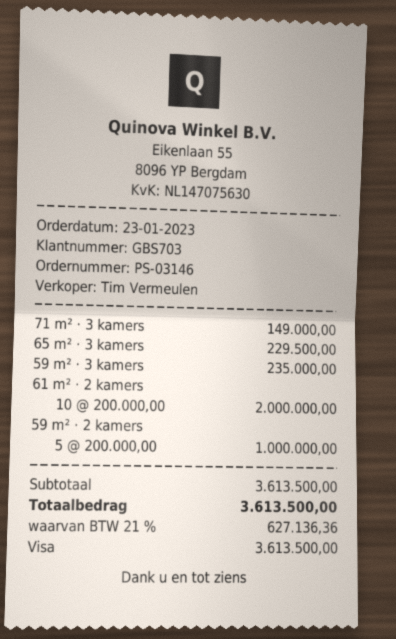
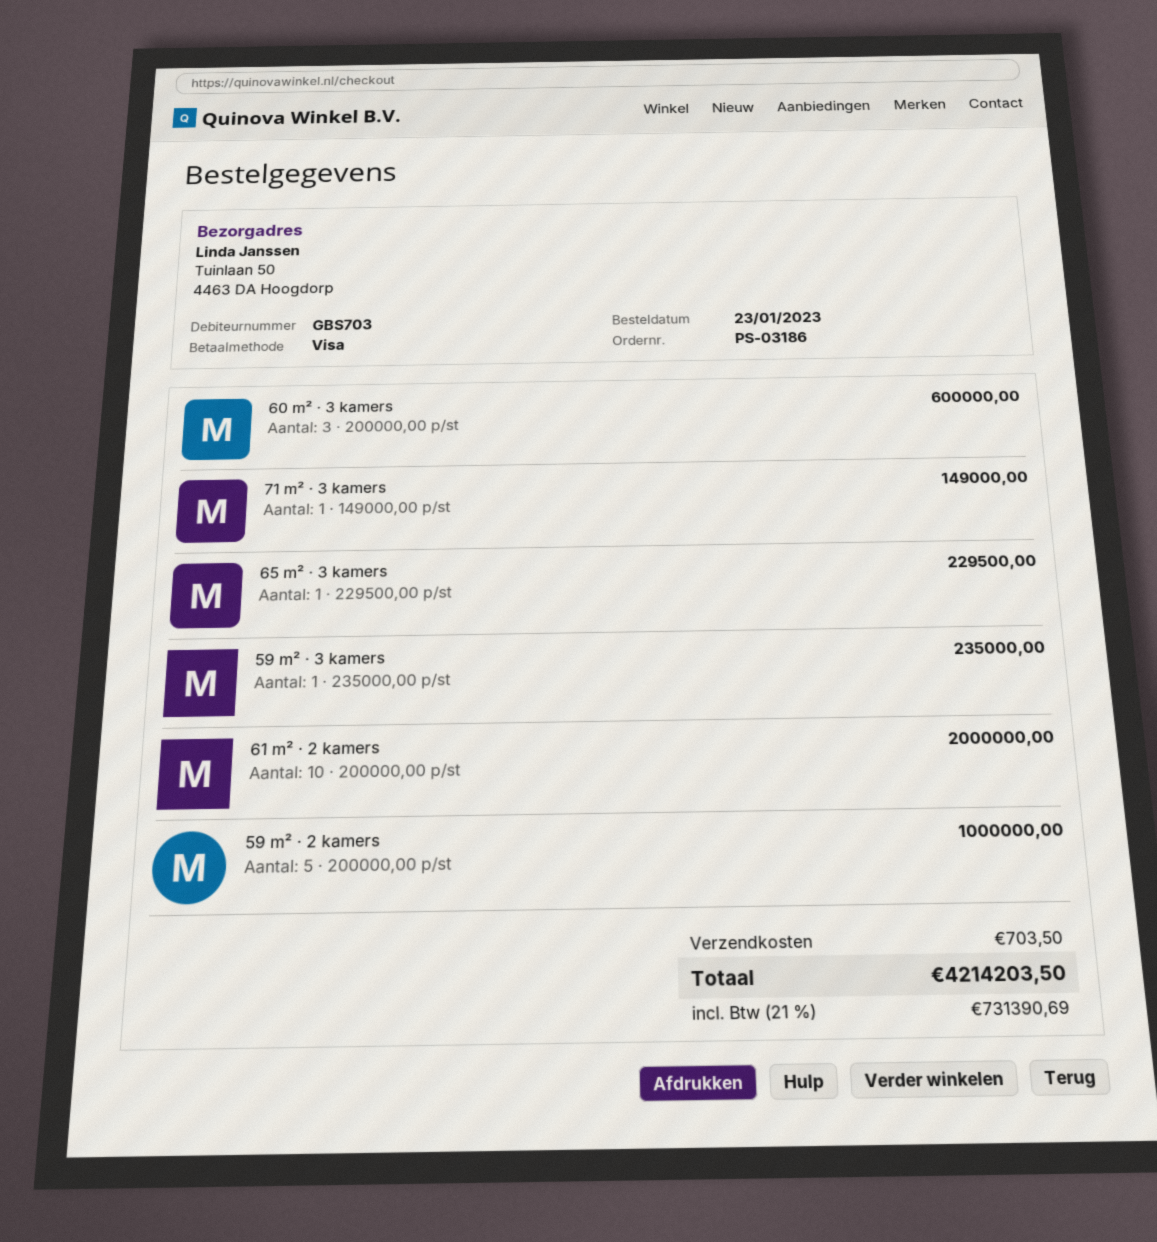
order number: PS-03146 -> PS-03186
60 m² · 3 kamers: none -> 3 x 200000.00 = 600000.00
shipping: none -> 703.50
tax: 21% = 627136.36 -> 21% = 731390.69
total: 3613500.00 -> 4214203.50

